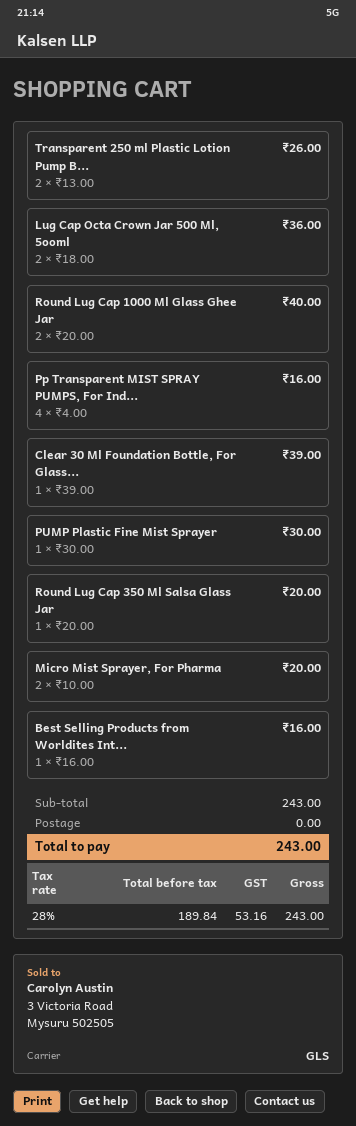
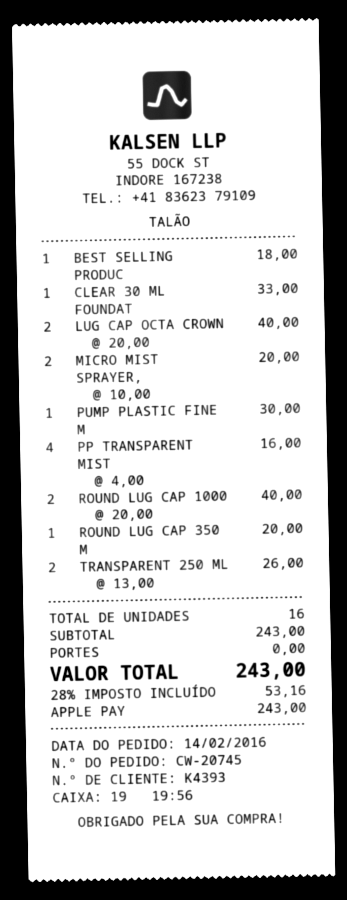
Lug Cap Octa Crown Jar 500 Ml, 5ooml: 2 x 18.00 = 36.00 -> 2 x 20.00 = 40.00
Clear 30 Ml Foundation Bottle, For Glass...: 1 x 39.00 = 39.00 -> 1 x 33.00 = 33.00
Best Selling Products from Worldites Int...: 1 x 16.00 = 16.00 -> 1 x 18.00 = 18.00

